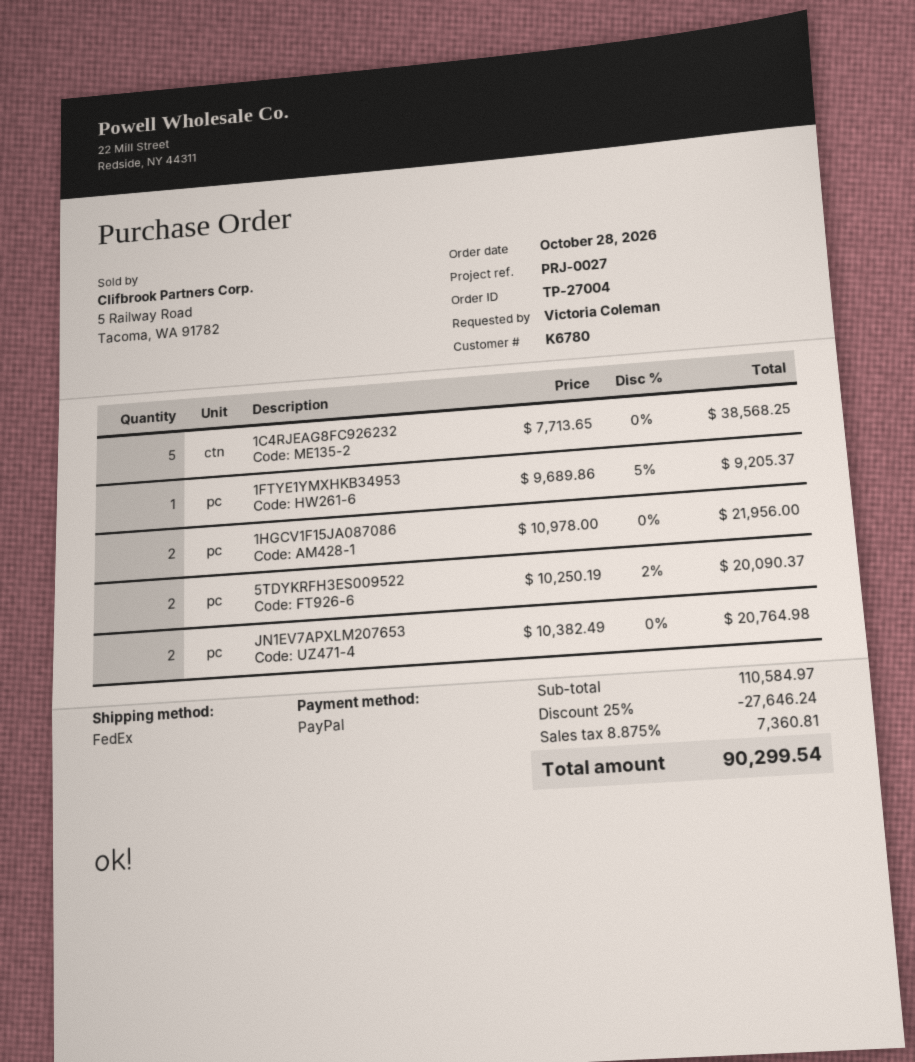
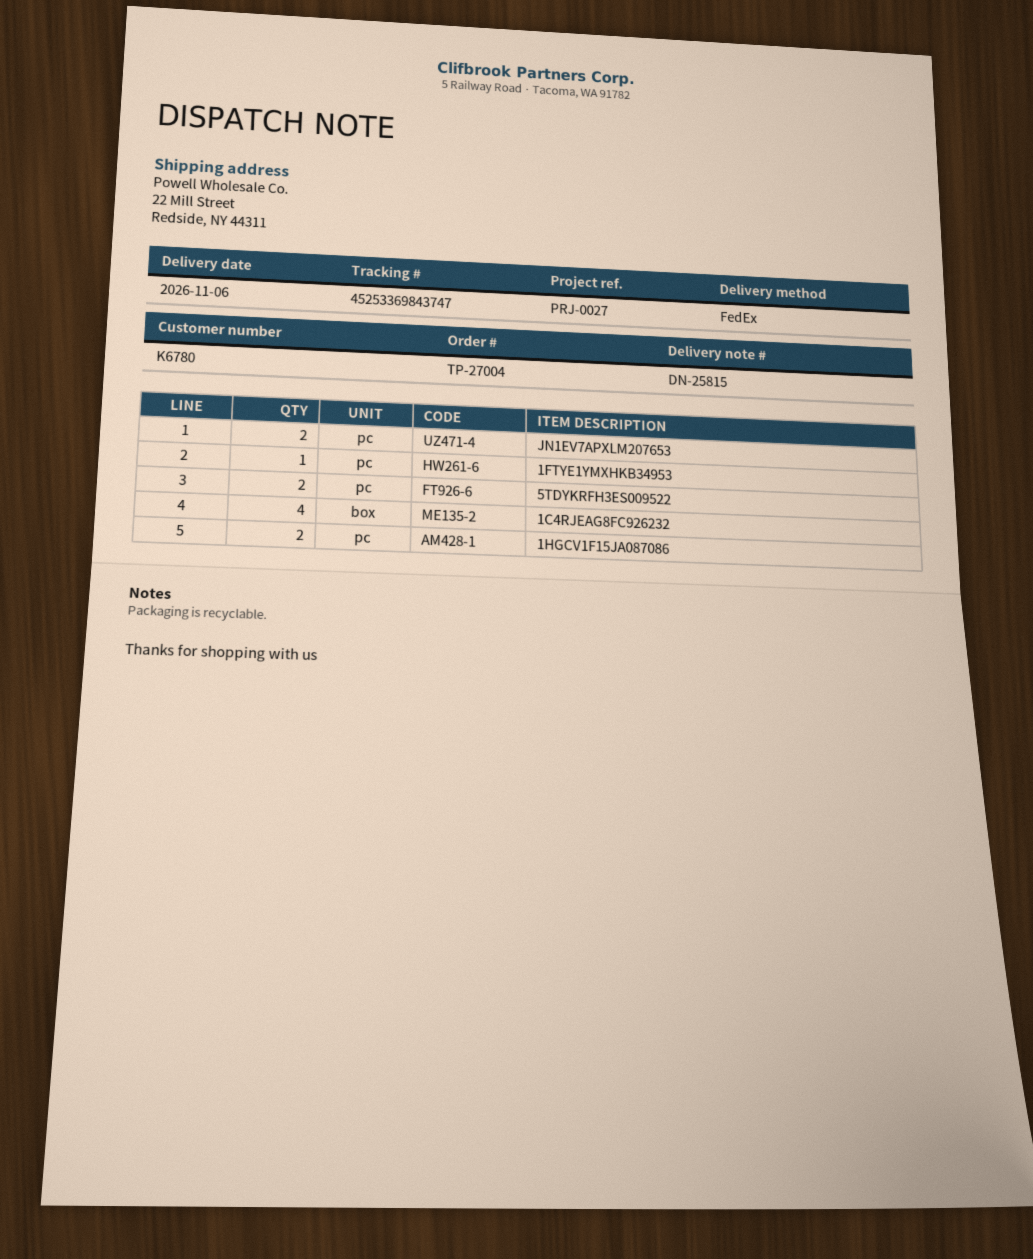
1C4RJEAG8FC926232: 5 -> 4

